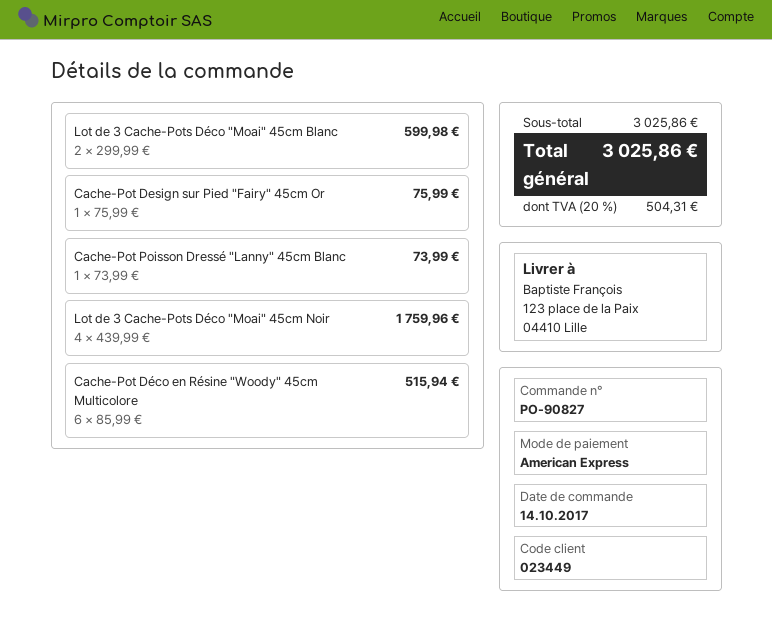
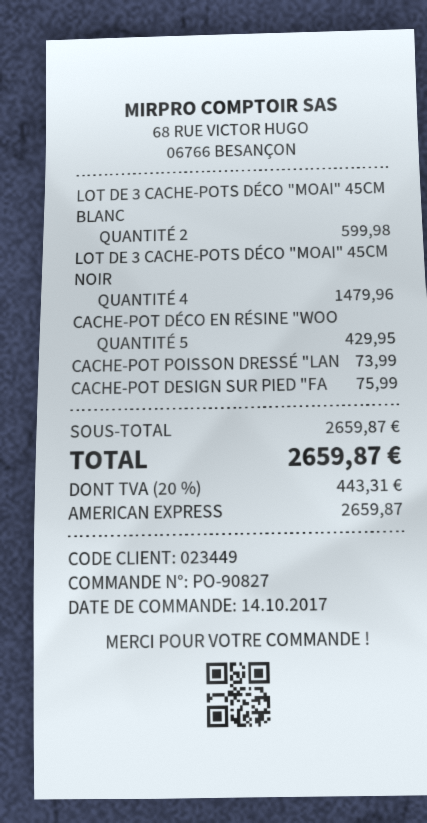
Lot de 3 Cache-Pots Déco "Moai" 45cm Noir: 4 for 1759.96 -> 4 for 1479.96
Cache-Pot Déco en Résine "Woody" 45cm Multicolore: 6 for 515.94 -> 5 for 429.95
subtotal: 3025.86 -> 2659.87
tax: 20% = 504.31 -> 20% = 443.31
total: 3025.86 -> 2659.87

